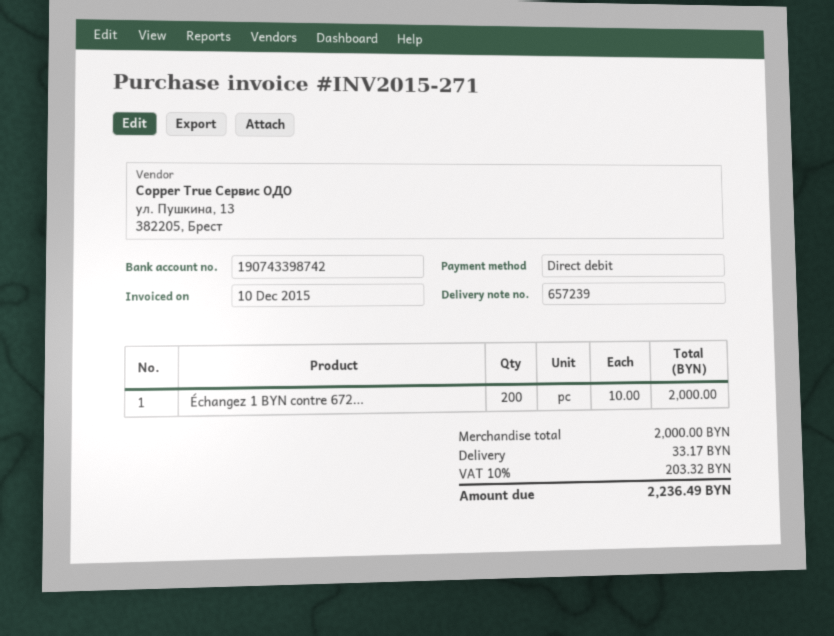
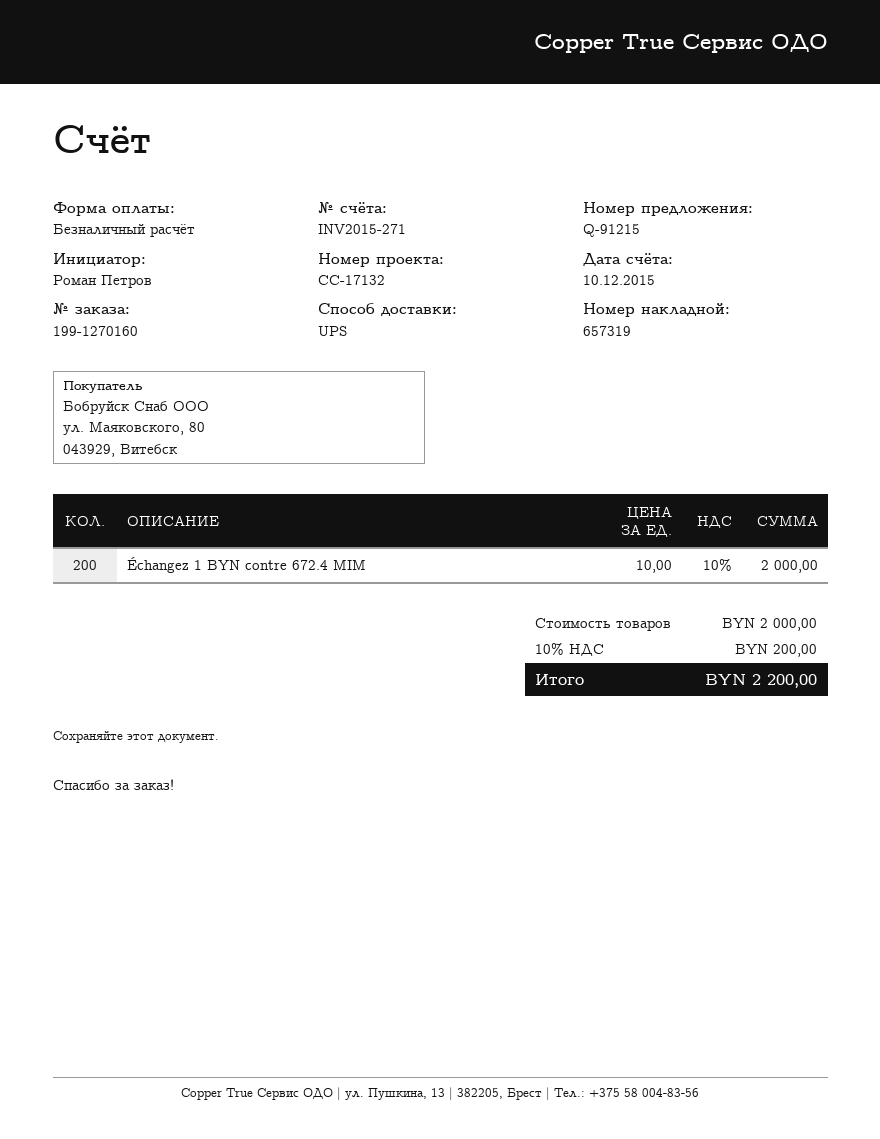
delivery note number: 657239 -> 657319
payment method: direct debit -> bank transfer
shipping: 33.17 -> none
tax: 10% = 203.32 -> 10% = 200.00
total: 2236.49 -> 2200.00

